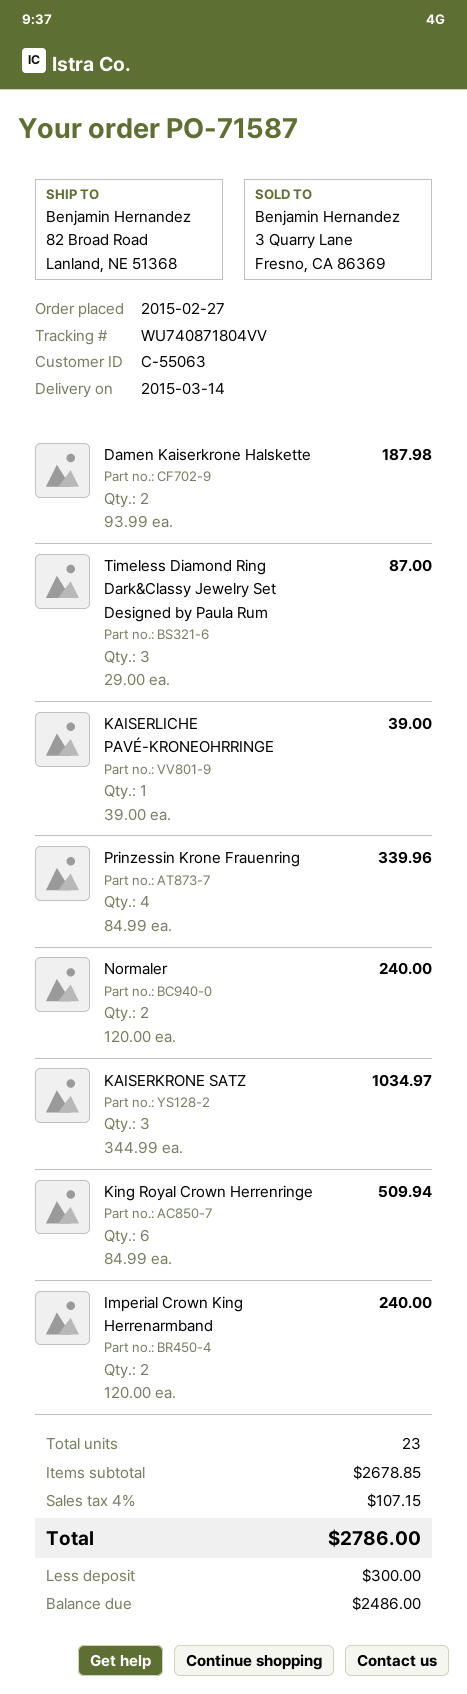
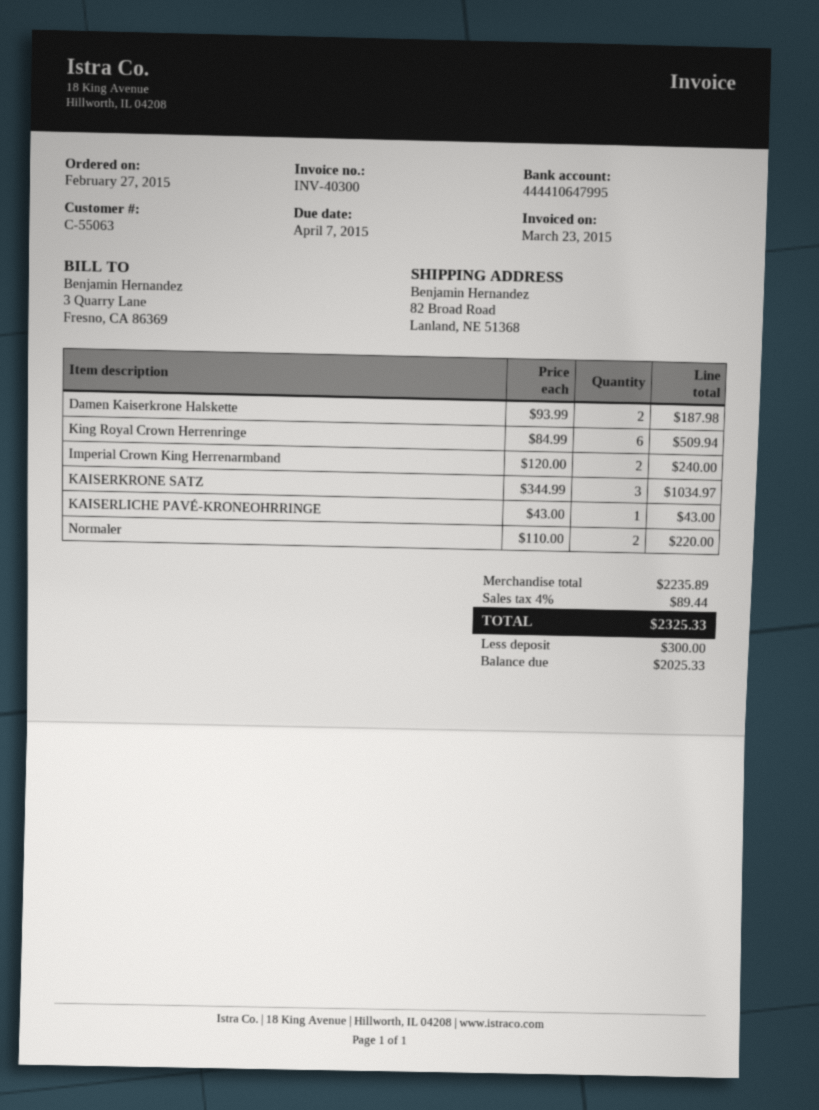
Timeless Diamond Ring Dark&Classy Jewelry Set Designed by Paula Rum: 3 x 29.00 = 87.00 -> none
KAISERLICHE PAVÉ-KRONEOHRRINGE: 1 x 39.00 = 39.00 -> 1 x 43.00 = 43.00
Prinzessin Krone Frauenring: 4 x 84.99 = 339.96 -> none
Normaler: 2 x 120.00 = 240.00 -> 2 x 110.00 = 220.00
subtotal: 2678.85 -> 2235.89
tax: 4% = 107.15 -> 4% = 89.44
total: 2786.00 -> 2325.33
balance: 2486.00 -> 2025.33

